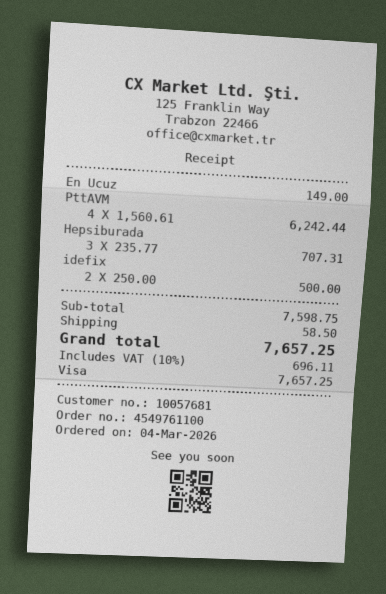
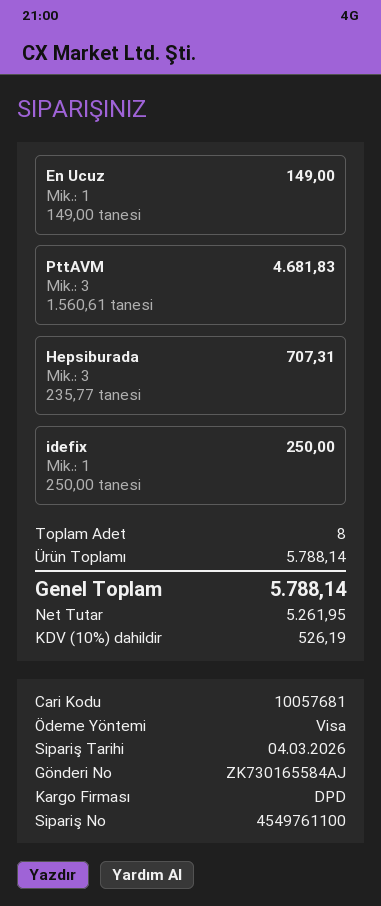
PttAVM: 4 x 1560.61 = 6242.44 -> 3 x 1560.61 = 4681.83
idefix: 2 x 250.00 = 500.00 -> 1 x 250.00 = 250.00
subtotal: 7598.75 -> 5788.14
shipping: 58.50 -> none
tax: 10% = 696.11 -> 10% = 526.19
total: 7657.25 -> 5788.14

